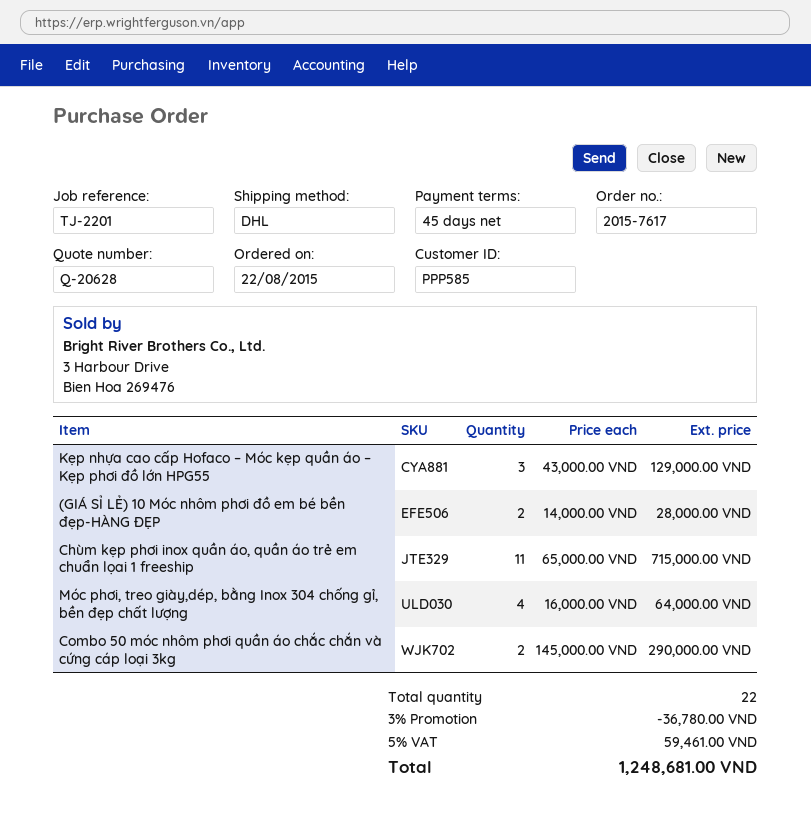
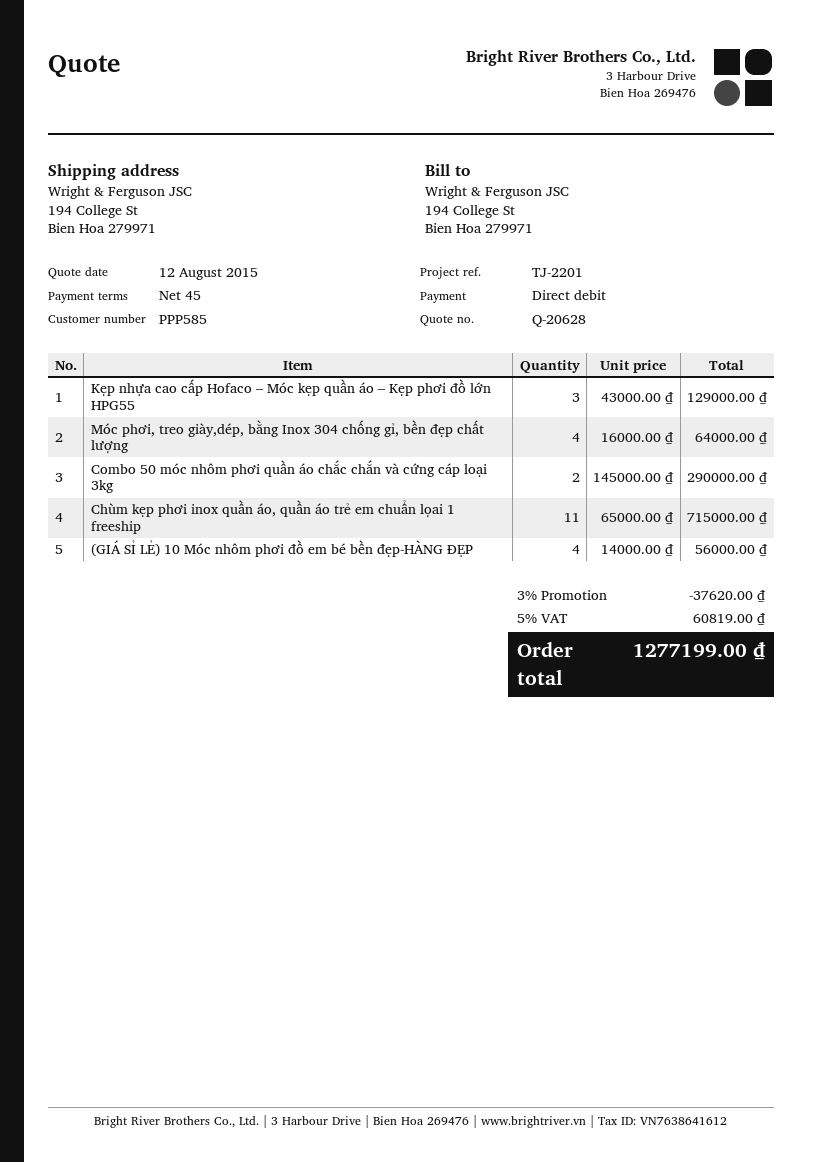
(GIÁ SỈ LẺ) 10 Móc nhôm phơi đồ em bé bền đẹp-HÀNG ĐẸP: 2 x 14000.00 = 28000.00 -> 4 x 14000.00 = 56000.00
discount: 3% = 36780.00 -> 3% = 37620.00
tax: 5% = 59461.00 -> 5% = 60819.00
total: 1248681.00 -> 1277199.00

